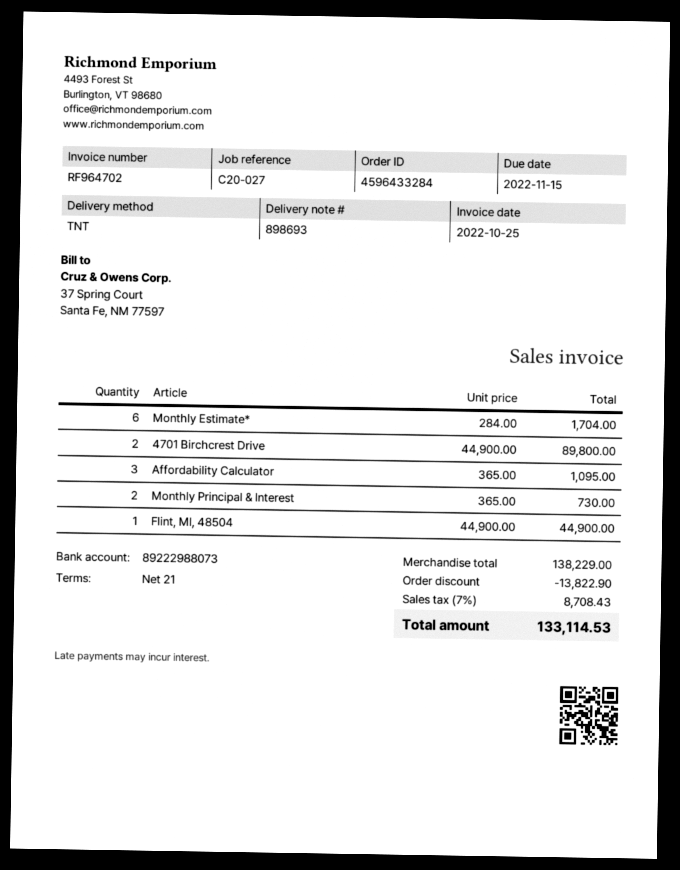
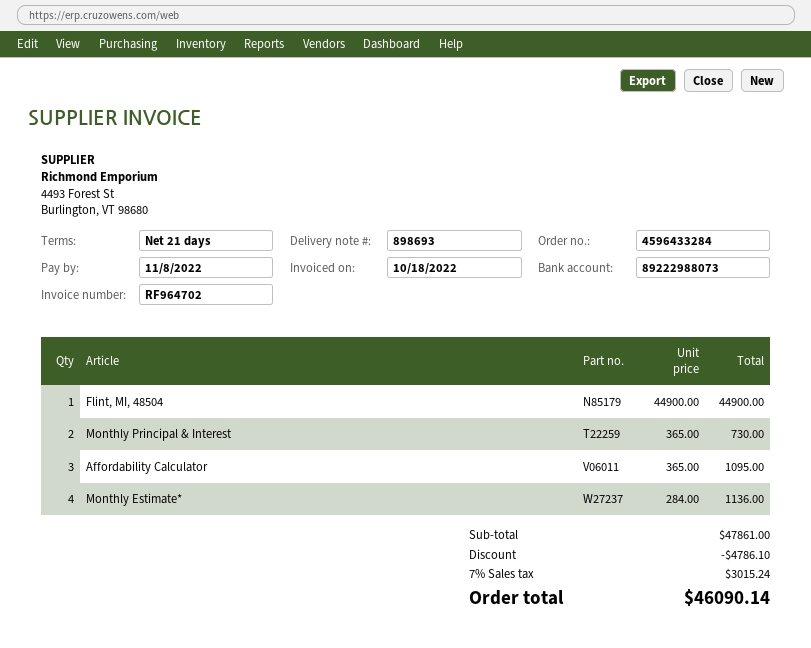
invoice date: 2022-10-25 -> 2022-10-18
due date: 2022-11-15 -> 2022-11-08
Monthly Estimate*: 6 x 284.00 = 1704.00 -> 4 x 284.00 = 1136.00
4701 Birchcrest Drive: 2 x 44900.00 = 89800.00 -> none
subtotal: 138229.00 -> 47861.00
discount: 13822.90 -> 4786.10
tax: 7% = 8708.43 -> 7% = 3015.24
total: 133114.53 -> 46090.14

